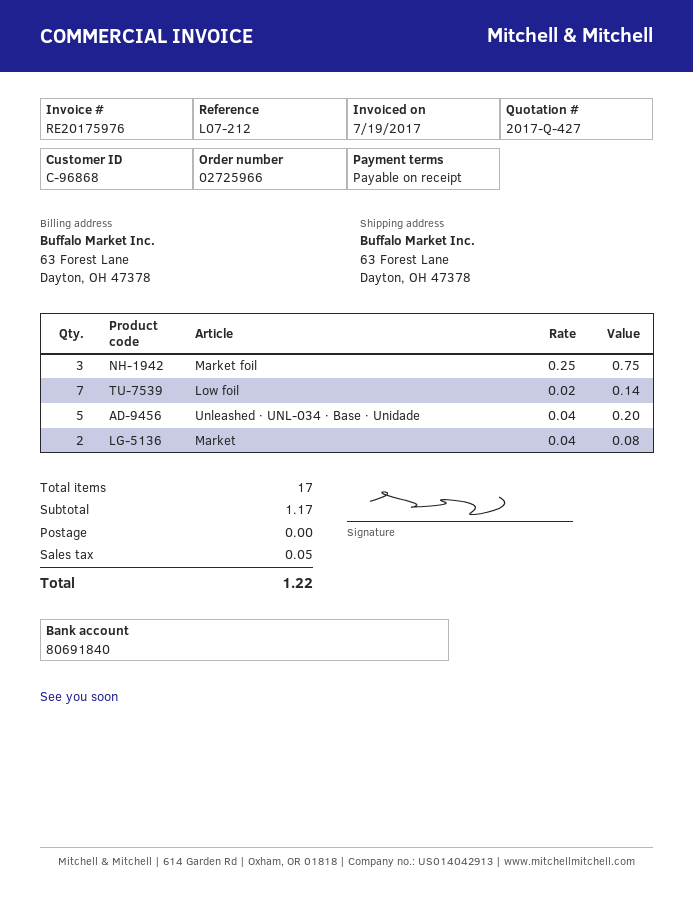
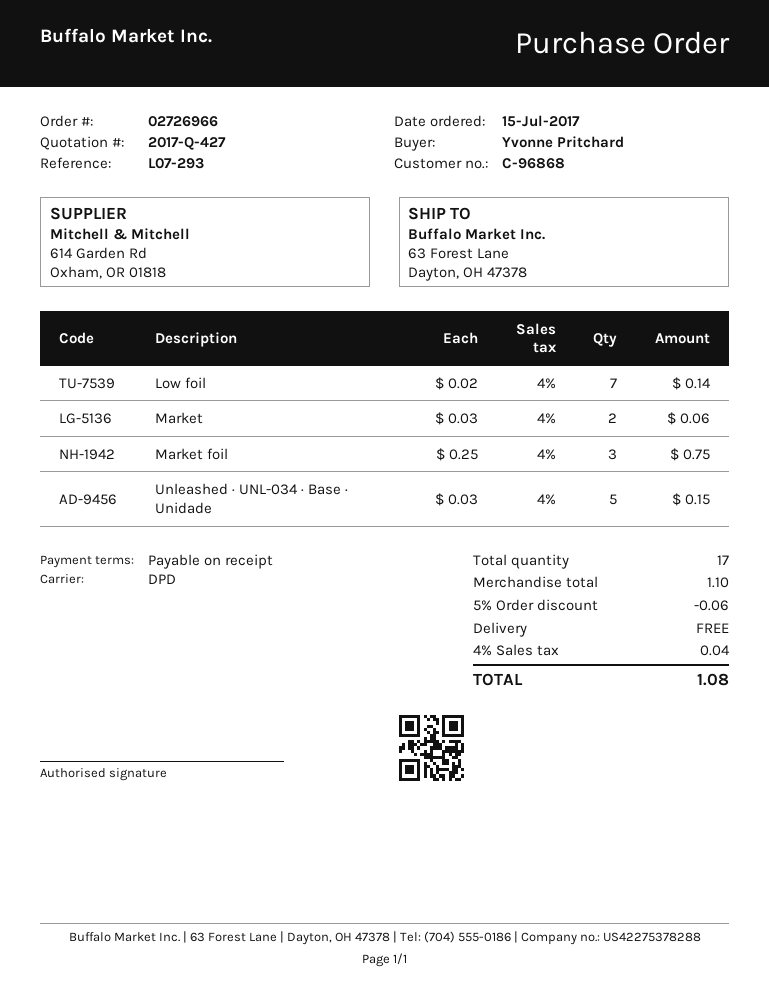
order number: 02725966 -> 02726966
reference: L07-212 -> L07-293
Unleashed · UNL-034 · Base · Unidade: 5 x 0.04 = 0.20 -> 5 x 0.03 = 0.15
Market: 2 x 0.04 = 0.08 -> 2 x 0.03 = 0.06
subtotal: 1.17 -> 1.10
discount: none -> 5% = 0.06
tax: 0.05 -> 0.04
total: 1.22 -> 1.08

